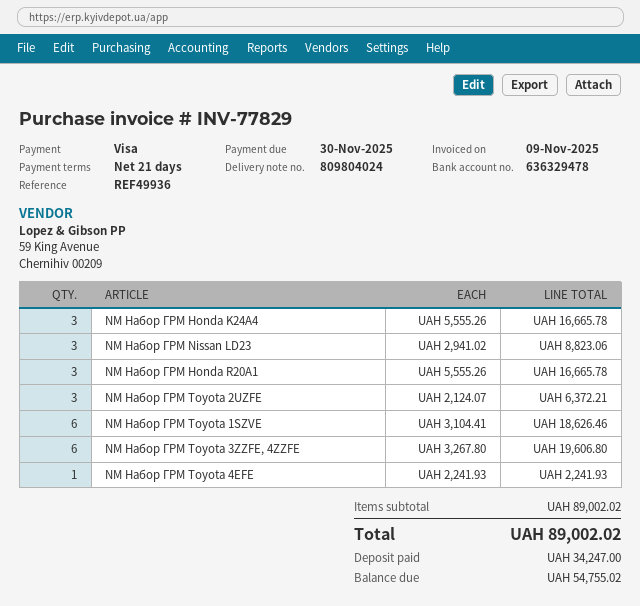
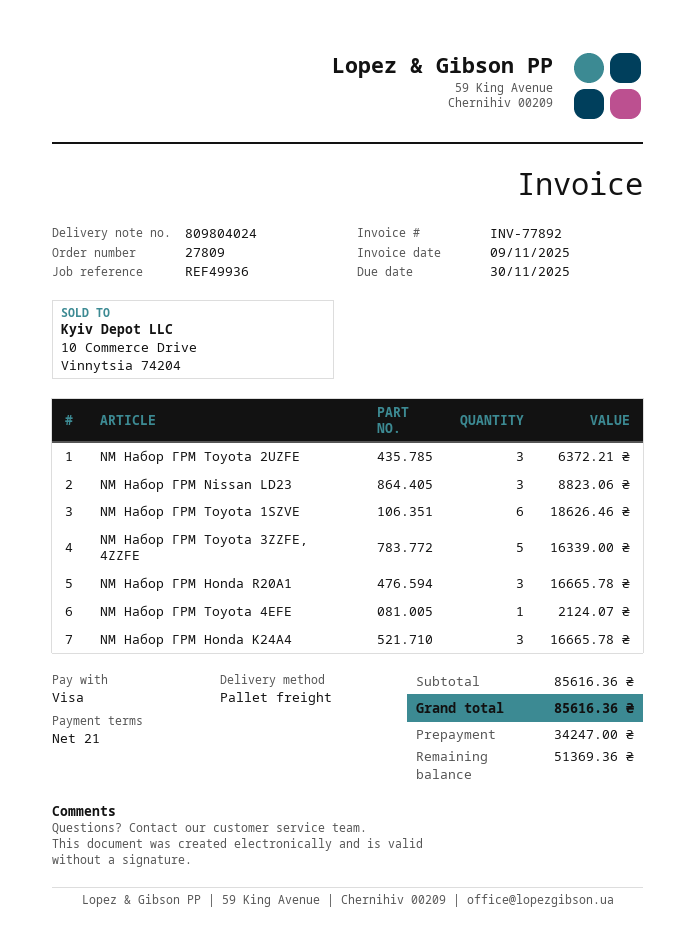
invoice number: INV-77829 -> INV-77892
NM Набор ГРМ Toyota 3ZZFE, 4ZZFE: 6 for 19606.80 -> 5 for 16339.00
NM Набор ГРМ Toyota 4EFE: 1 for 2241.93 -> 1 for 2124.07
subtotal: 89002.02 -> 85616.36
total: 89002.02 -> 85616.36
balance: 54755.02 -> 51369.36

